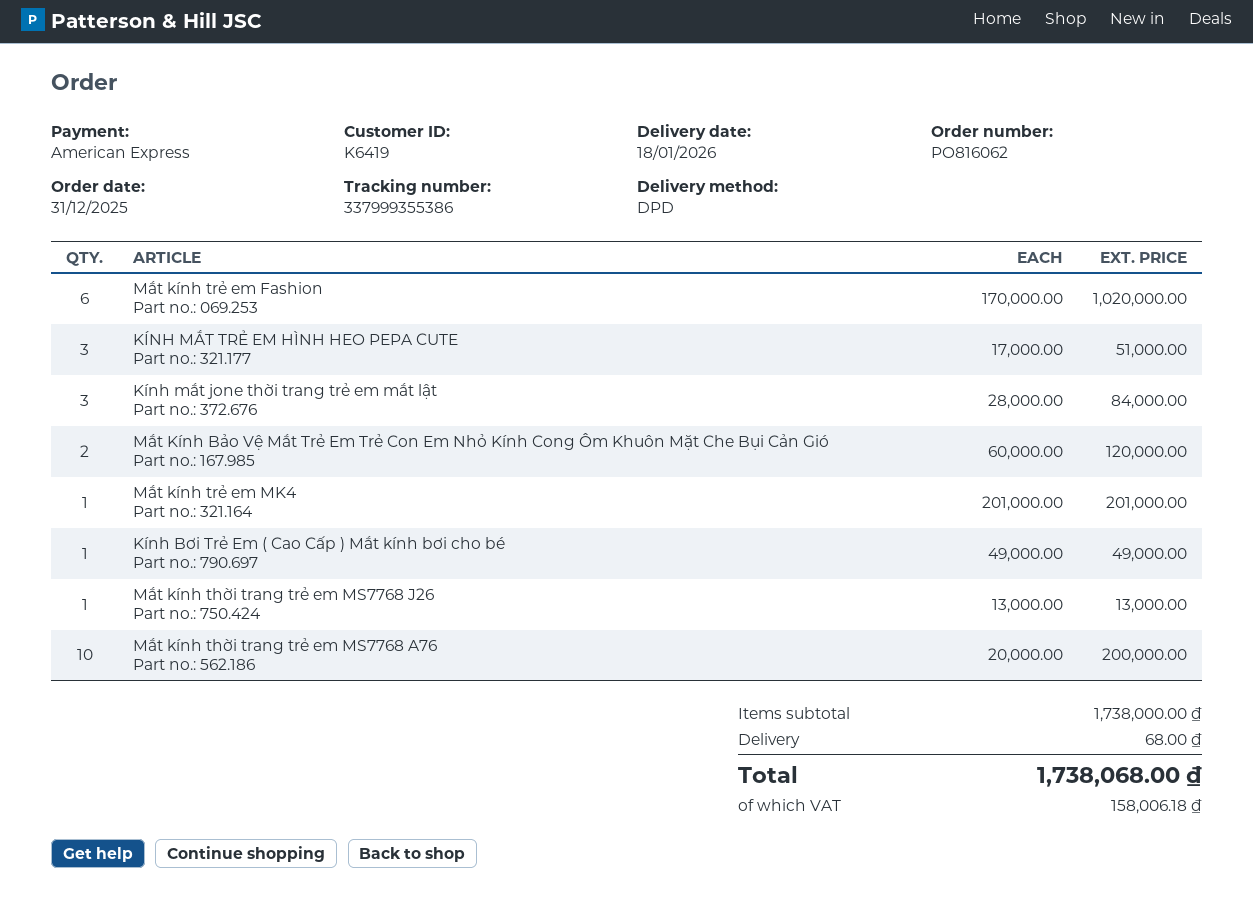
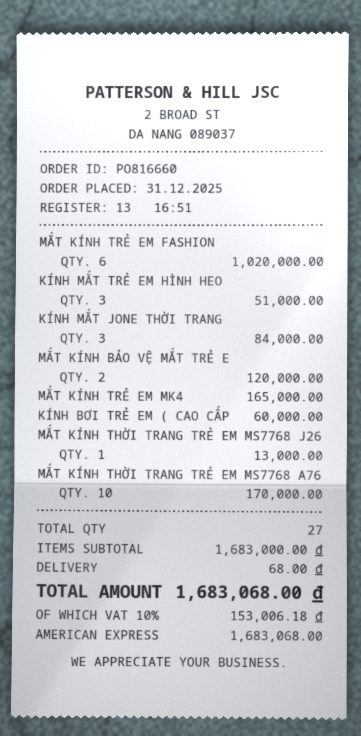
order number: PO816062 -> PO816660
Mắt kính trẻ em MK4: 1 for 201000.00 -> 1 for 165000.00
Kính Bơi Trẻ Em ( Cao Cấp ) Mắt kính bơi cho bé: 1 for 49000.00 -> 1 for 60000.00
Mắt kính thời trang trẻ em MS7768 A76: 10 for 200000.00 -> 10 for 170000.00
subtotal: 1738000.00 -> 1683000.00
tax: 158006.18 -> 153006.18
total: 1738068.00 -> 1683068.00

